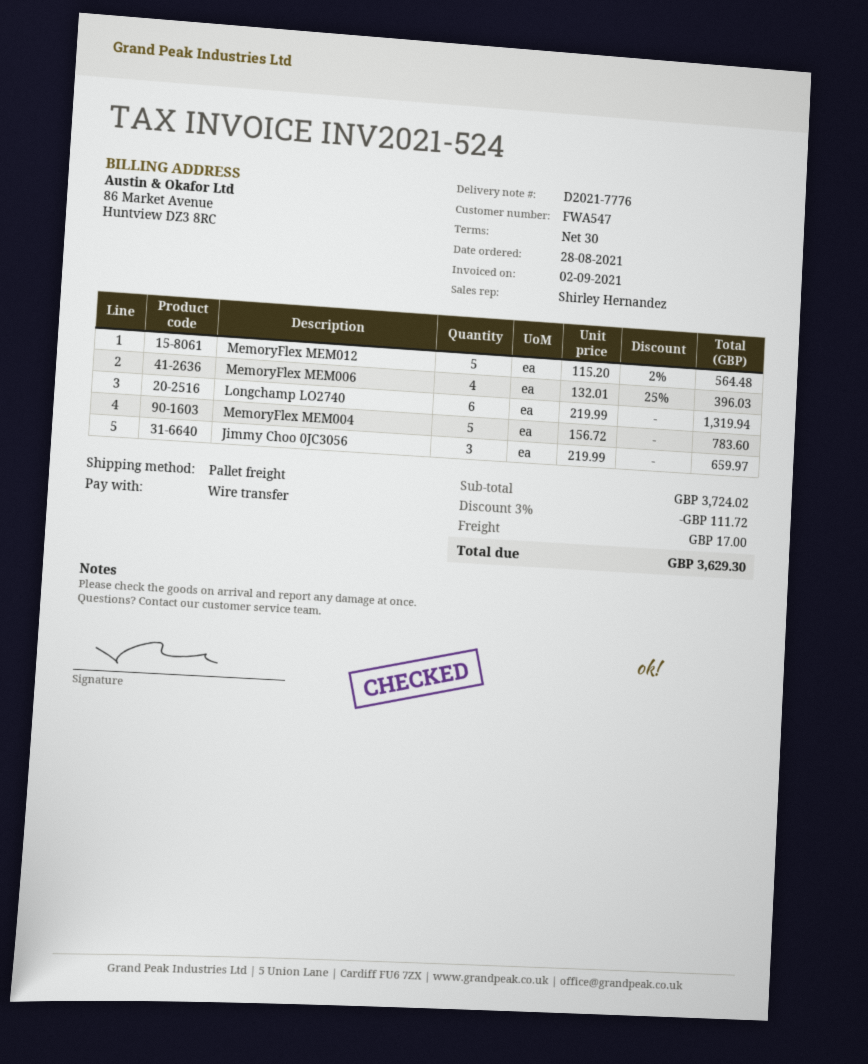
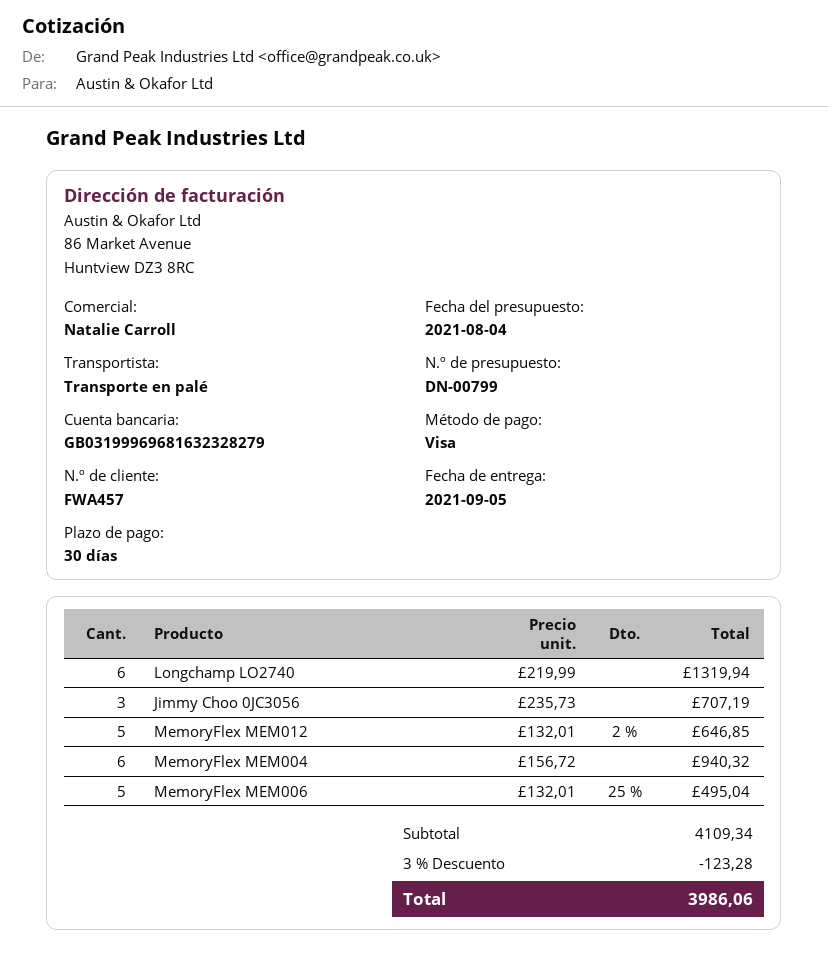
customer number: FWA547 -> FWA457
sales rep: Shirley Hernandez -> Natalie Carroll
payment method: bank transfer -> Visa
MemoryFlex MEM012: 5 x 115.20 - 2% = 564.48 -> 5 x 132.01 - 2% = 646.85
MemoryFlex MEM006: 4 x 132.01 - 25% = 396.03 -> 5 x 132.01 - 25% = 495.04
MemoryFlex MEM004: 5 x 156.72 = 783.60 -> 6 x 156.72 = 940.32
Jimmy Choo 0JC3056: 3 x 219.99 = 659.97 -> 3 x 235.73 = 707.19
subtotal: 3724.02 -> 4109.34
discount: 3% = 111.72 -> 3% = 123.28
shipping: 17.00 -> none
total: 3629.30 -> 3986.06

